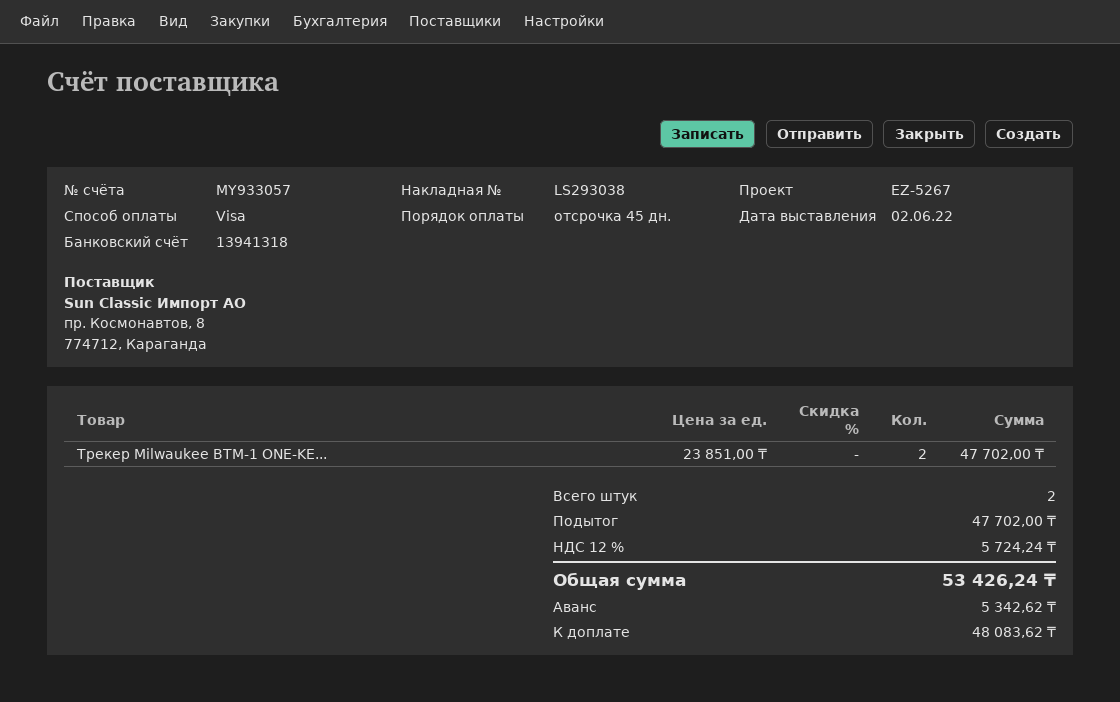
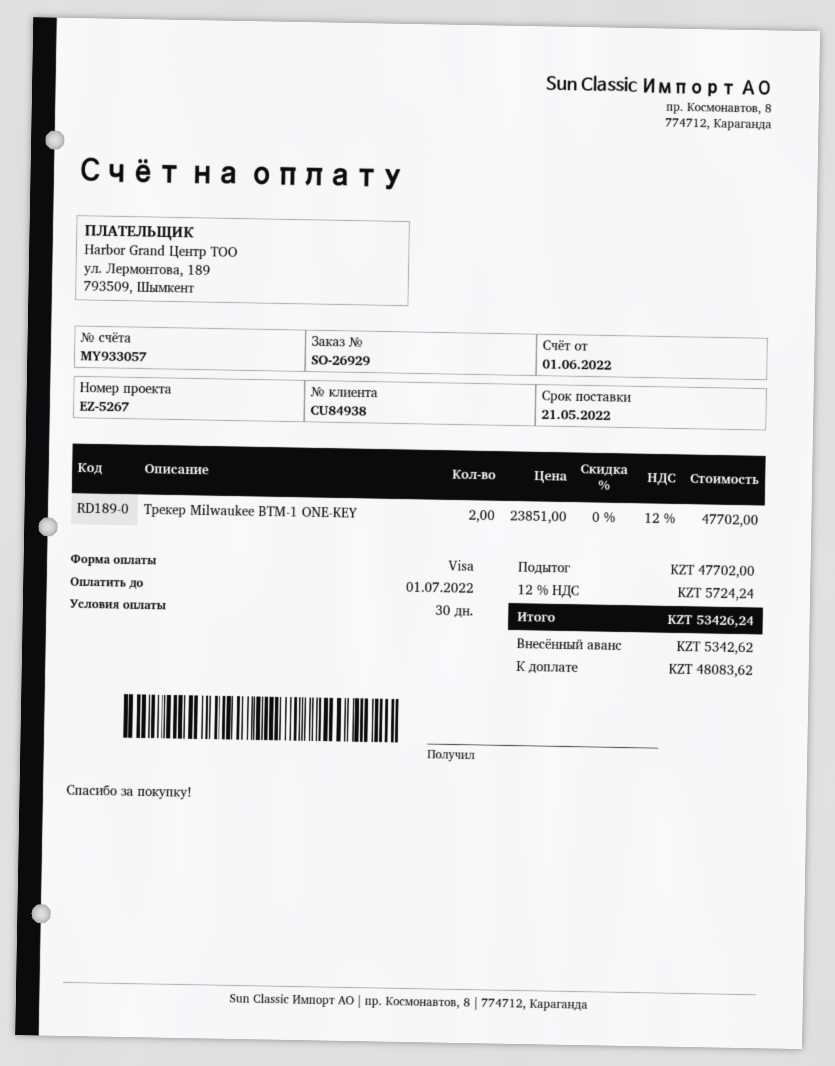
invoice date: 2022-06-02 -> 2022-06-01
payment terms: 45 days -> 30 days

